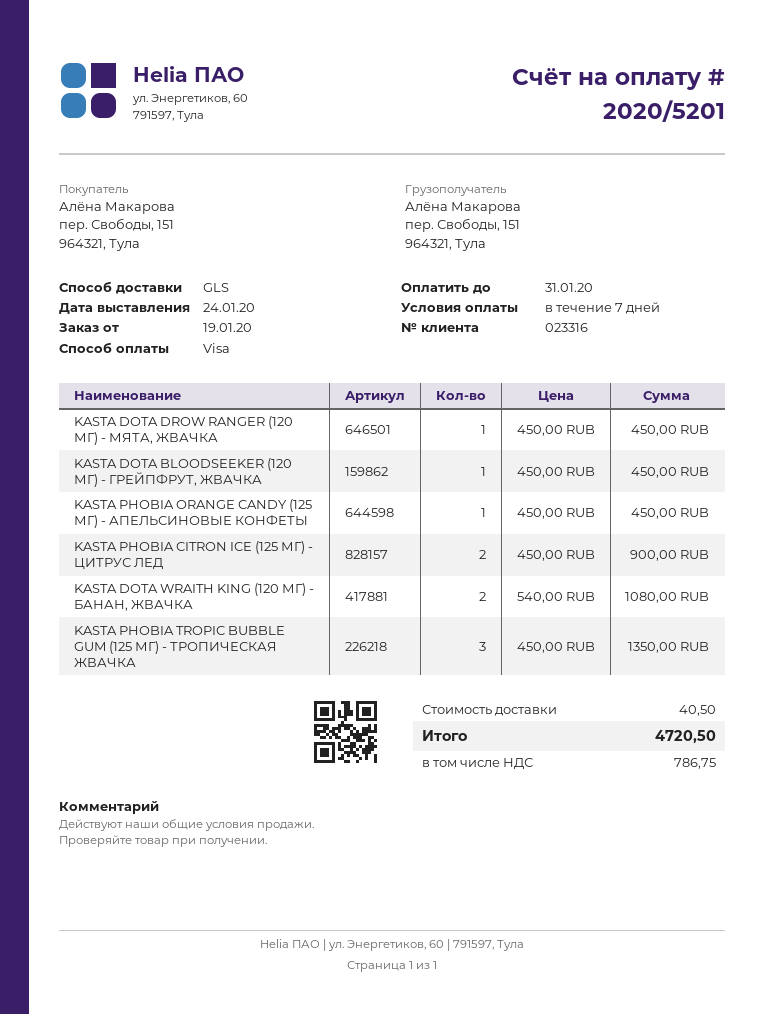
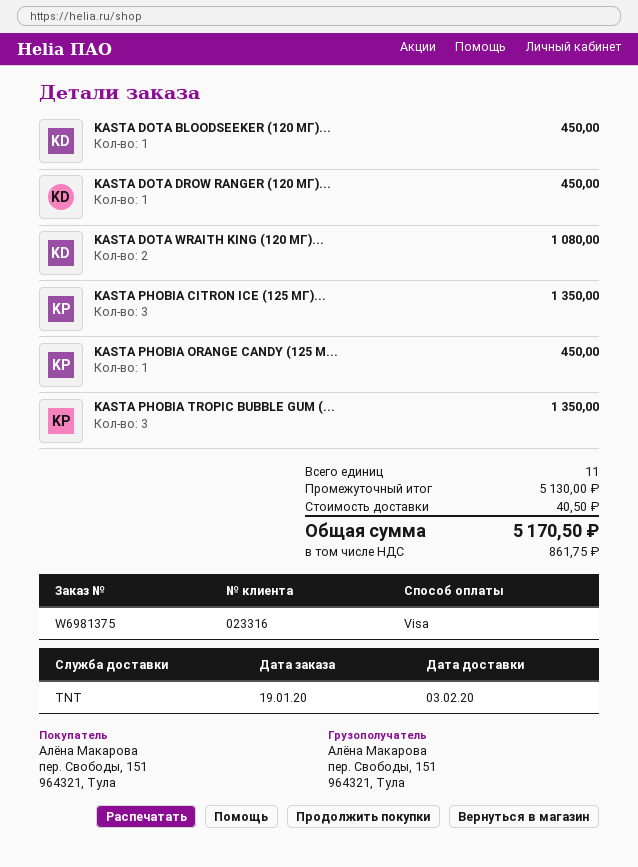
shipping method: GLS -> TNT
KASTA PHOBIA CITRON ICE (125 МГ) - ЦИТРУС ЛЕД: 2 for 900.00 -> 3 for 1350.00
tax: 786.75 -> 861.75
total: 4720.50 -> 5170.50

